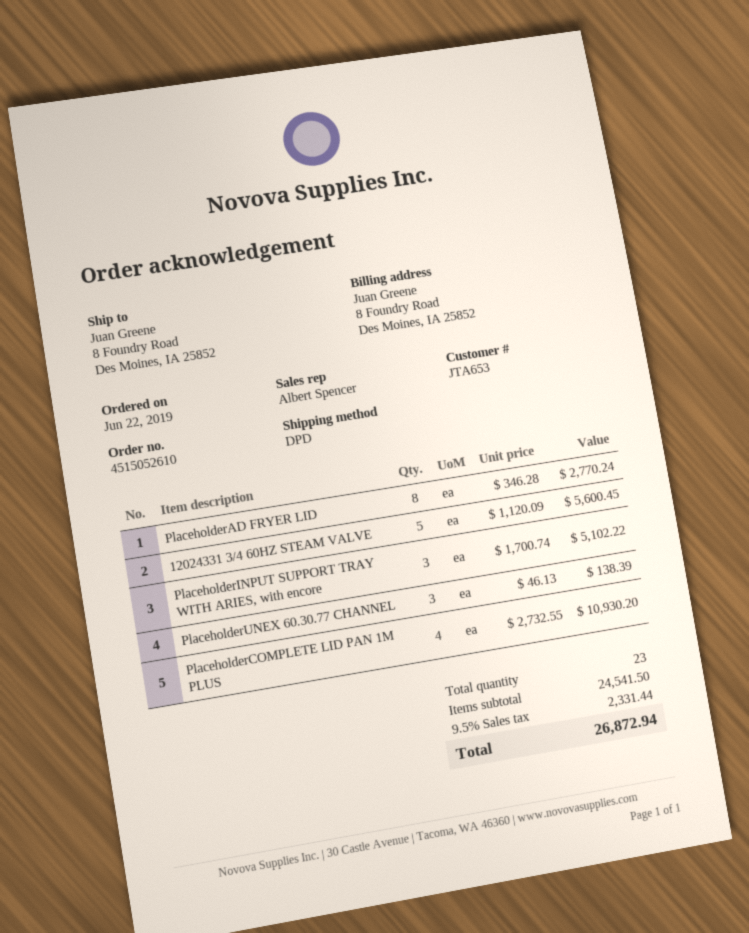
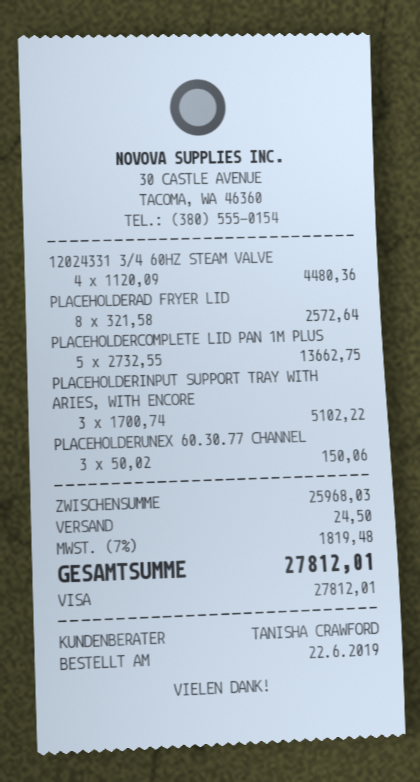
sales rep: Albert Spencer -> TANISHA CRAWFORD
PlaceholderAD FRYER LID: 8 x 346.28 = 2770.24 -> 8 x 321.58 = 2572.64
12024331 3/4 60HZ STEAM VALVE: 5 x 1120.09 = 5600.45 -> 4 x 1120.09 = 4480.36
PlaceholderUNEX 60.30.77 CHANNEL: 3 x 46.13 = 138.39 -> 3 x 50.02 = 150.06
PlaceholderCOMPLETE LID PAN 1M PLUS: 4 x 2732.55 = 10930.20 -> 5 x 2732.55 = 13662.75
subtotal: 24541.50 -> 25968.03
shipping: none -> 24.50
tax: 9.5% = 2331.44 -> 7% = 1819.48
total: 26872.94 -> 27812.01

